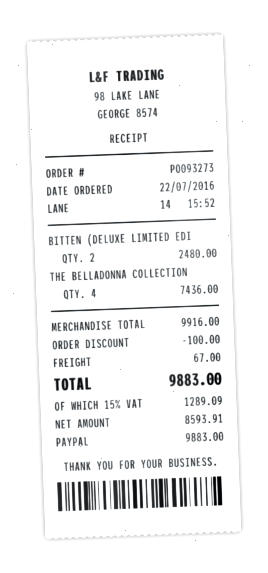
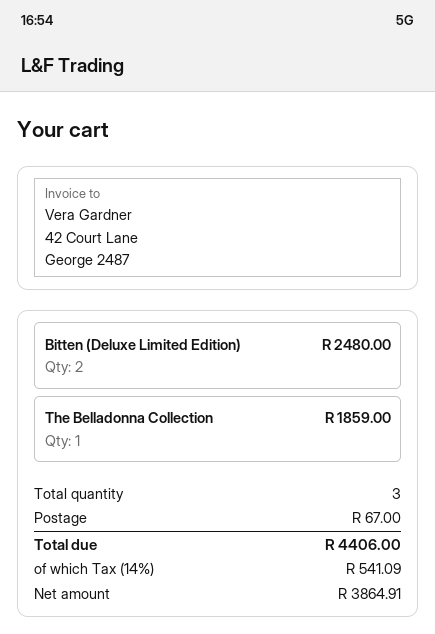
THE BELLADONNA COLLECTION: 4 for 7436.00 -> 1 for 1859.00
discount: 100.00 -> none
net: 8593.91 -> 3864.91
tax: 15% = 1289.09 -> 14% = 541.09
total: 9883.00 -> 4406.00

